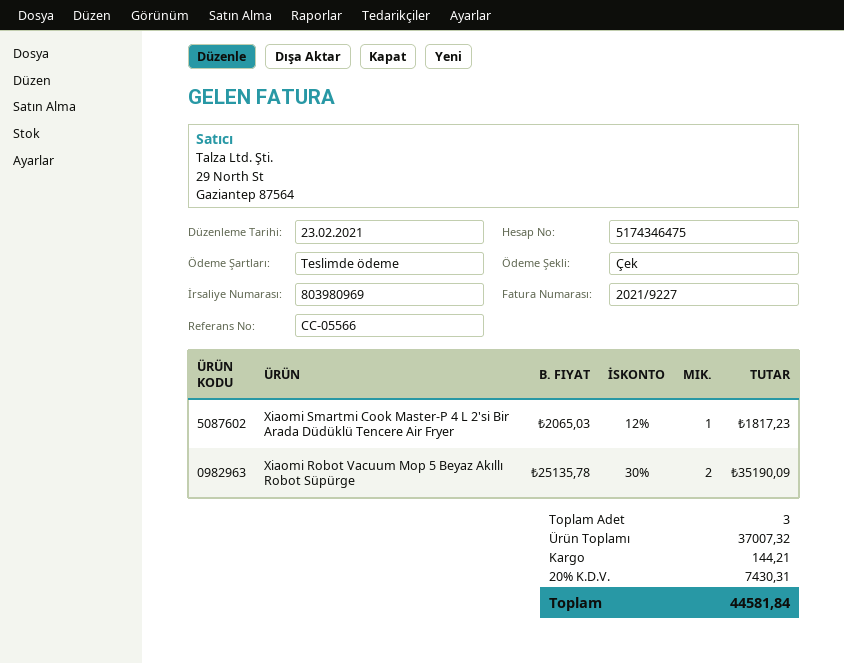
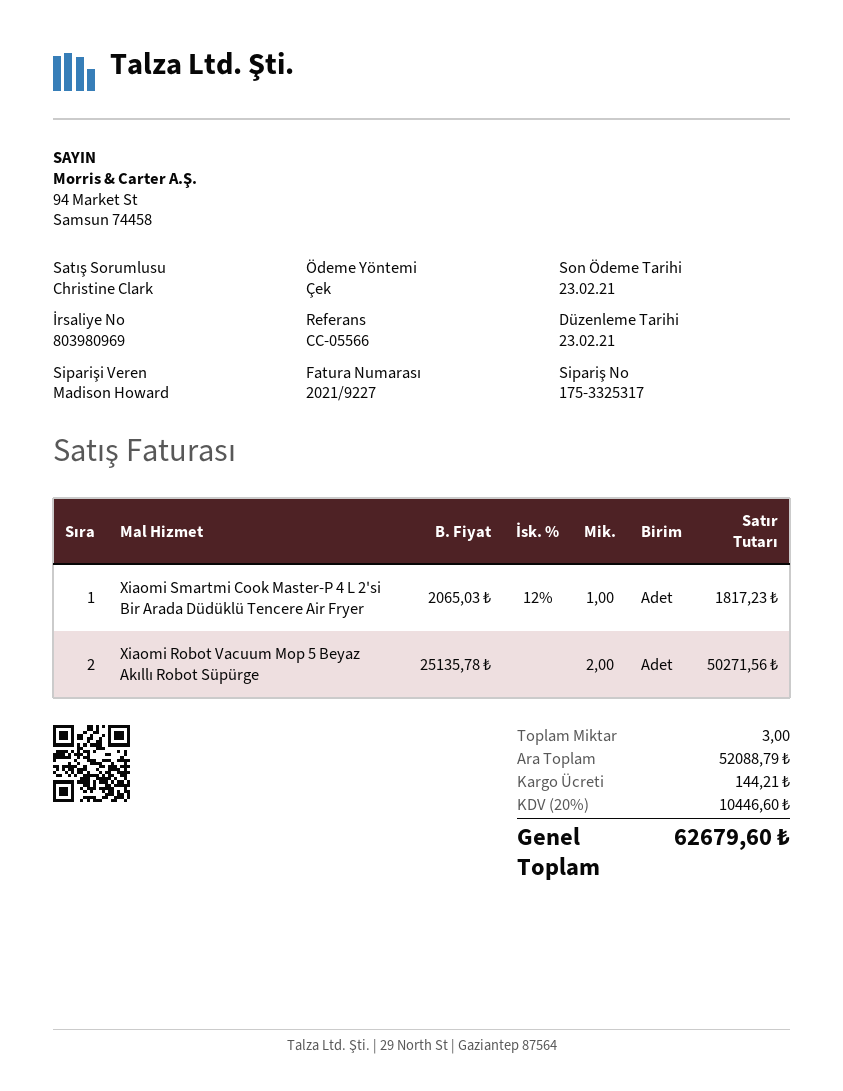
Xiaomi Robot Vacuum Mop 5 Beyaz Akıllı Robot Süpürge: 2 x 25135.78 - 30% = 35190.09 -> 2 x 25135.78 = 50271.56
subtotal: 37007.32 -> 52088.79
tax: 20% = 7430.31 -> 20% = 10446.60
total: 44581.84 -> 62679.60

